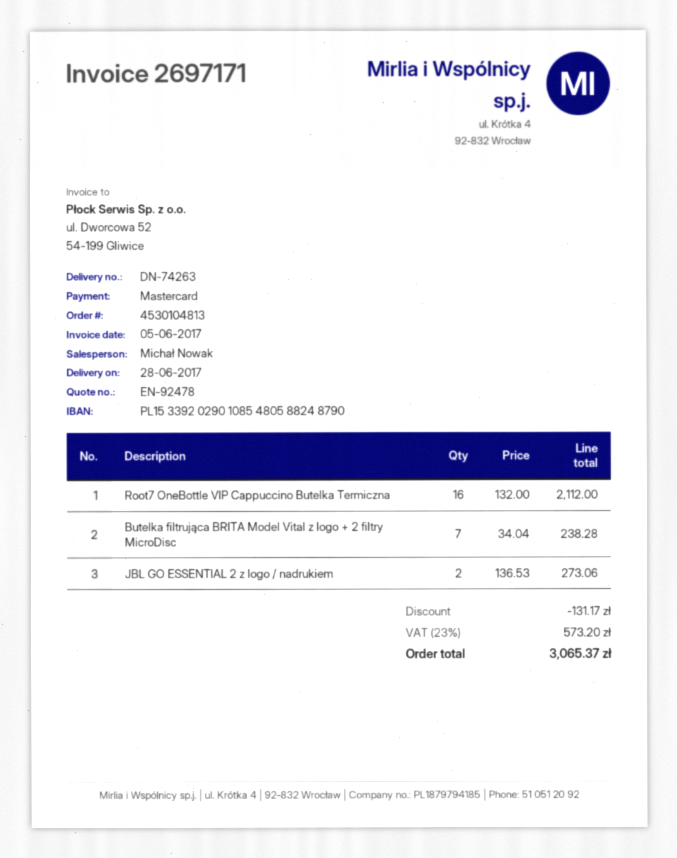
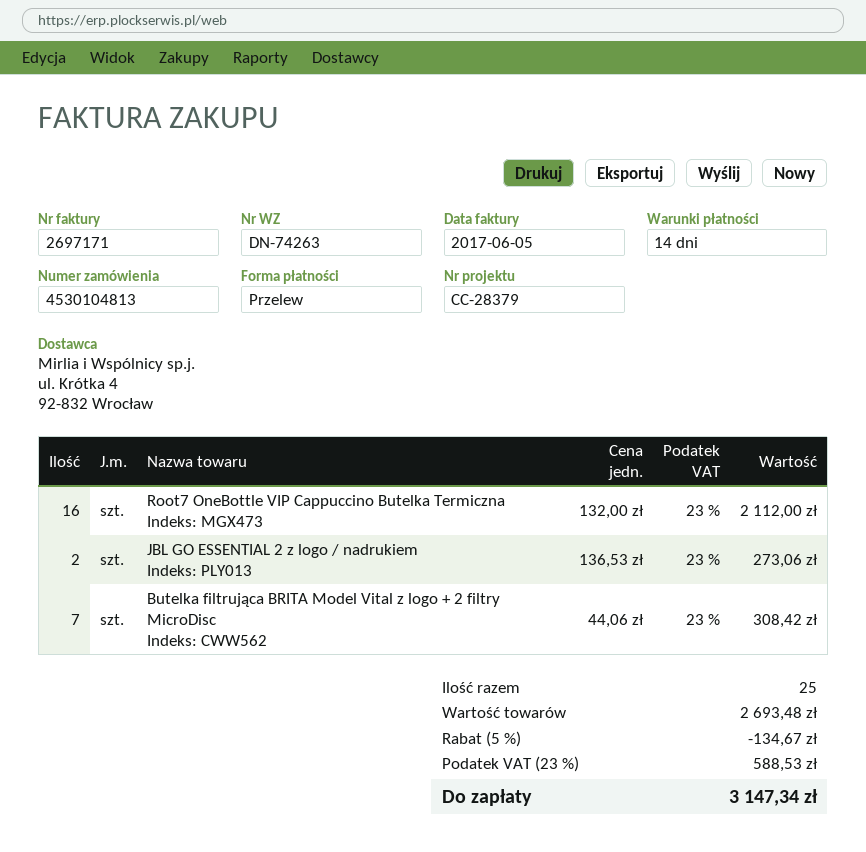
payment method: Mastercard -> bank transfer
Butelka filtrująca BRITA Model Vital z logo + 2 filtry MicroDisc: 7 x 34.04 = 238.28 -> 7 x 44.06 = 308.42
discount: 131.17 -> 134.67
tax: 23% = 573.20 -> 23% = 588.53
total: 3065.37 -> 3147.34

